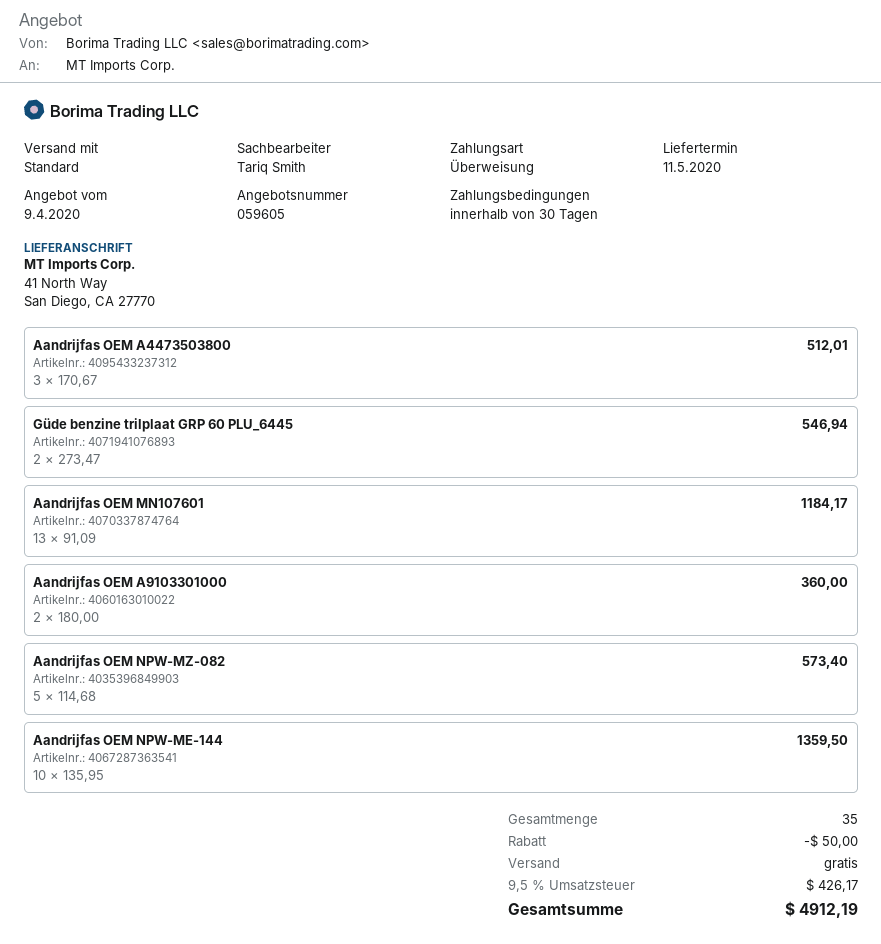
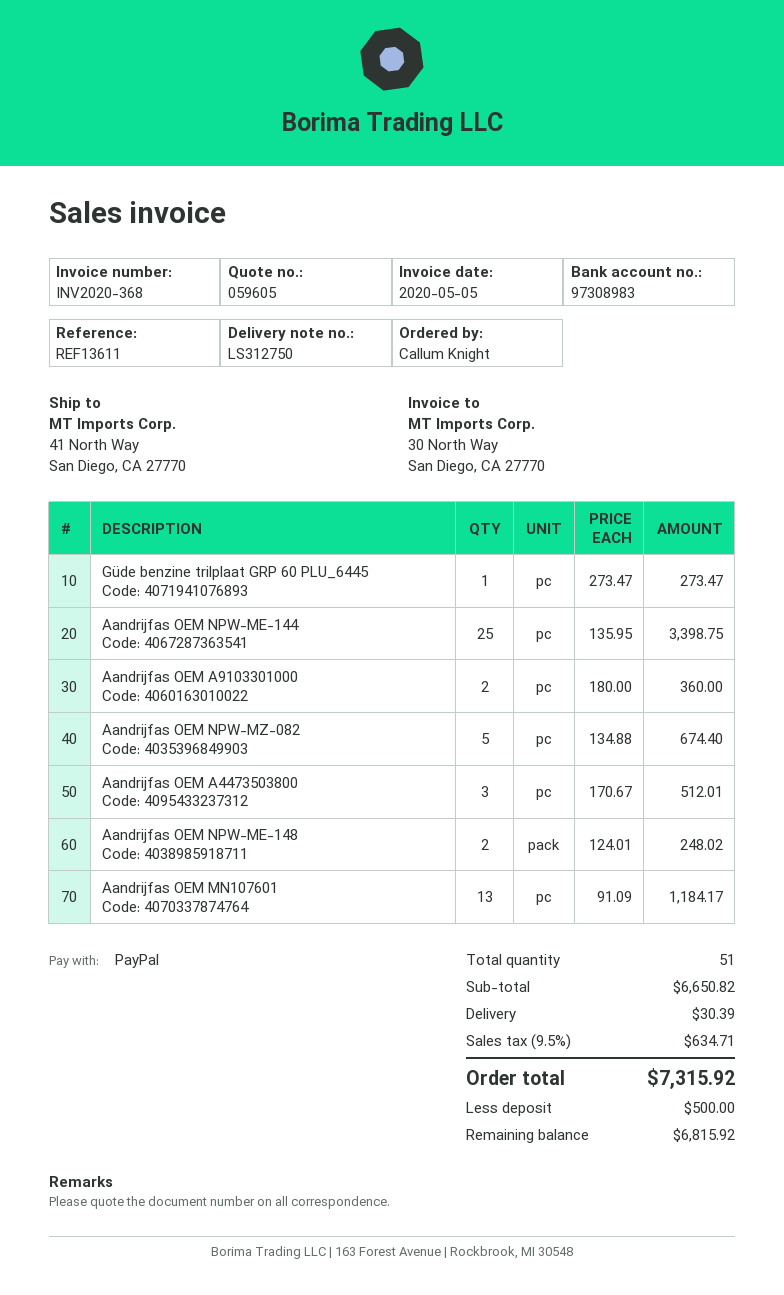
payment method: bank transfer -> PayPal
Güde benzine trilplaat GRP 60 PLU_6445: 2 x 273.47 = 546.94 -> 1 x 273.47 = 273.47
Aandrijfas OEM NPW-MZ-082: 5 x 114.68 = 573.40 -> 5 x 134.88 = 674.40
Aandrijfas OEM NPW-ME-144: 10 x 135.95 = 1359.50 -> 25 x 135.95 = 3398.75
Aandrijfas OEM NPW-ME-148: none -> 2 x 124.01 = 248.02
total quantity: 35 -> 51
discount: 50.00 -> none
shipping: 0.00 -> 30.39
tax: 9.5% = 426.17 -> 9.5% = 634.71
total: 4912.19 -> 7315.92

